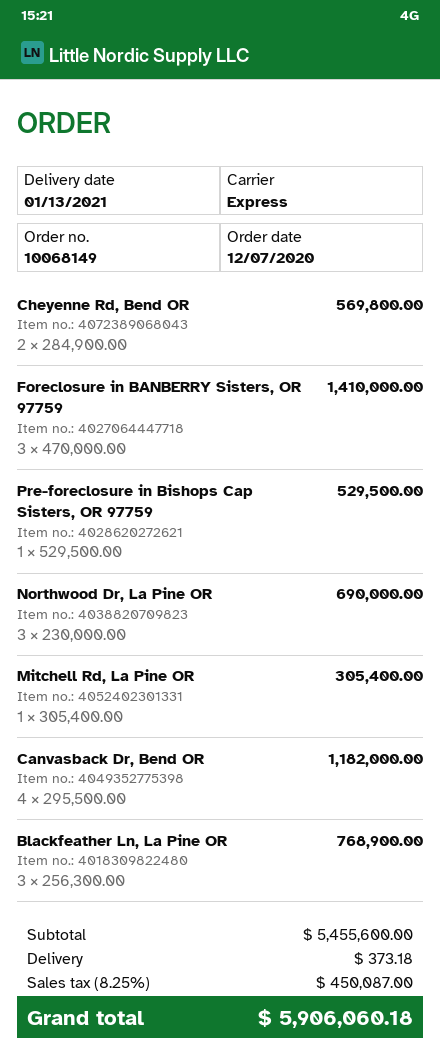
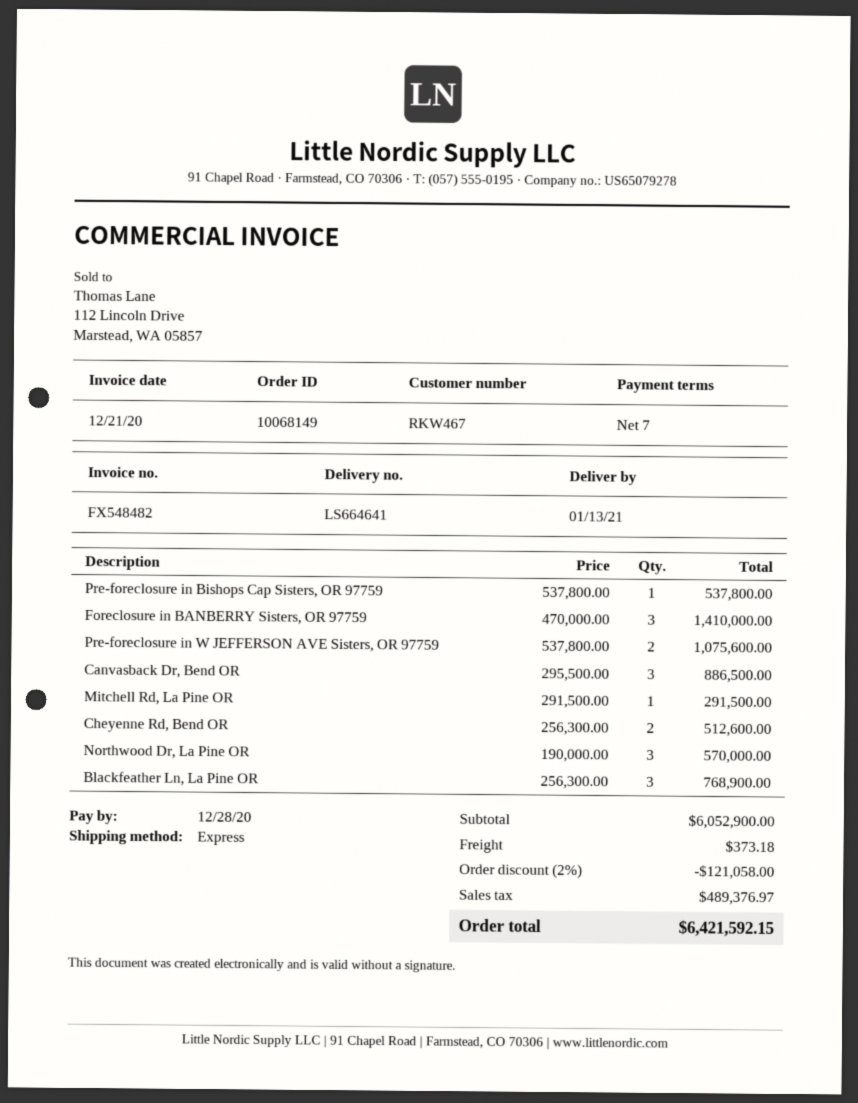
Cheyenne Rd, Bend OR: 2 x 284900.00 = 569800.00 -> 2 x 256300.00 = 512600.00
Pre-foreclosure in Bishops Cap Sisters, OR 97759: 1 x 529500.00 = 529500.00 -> 1 x 537800.00 = 537800.00
Northwood Dr, La Pine OR: 3 x 230000.00 = 690000.00 -> 3 x 190000.00 = 570000.00
Mitchell Rd, La Pine OR: 1 x 305400.00 = 305400.00 -> 1 x 291500.00 = 291500.00
Canvasback Dr, Bend OR: 4 x 295500.00 = 1182000.00 -> 3 x 295500.00 = 886500.00
Pre-foreclosure in W JEFFERSON AVE Sisters, OR 97759: none -> 2 x 537800.00 = 1075600.00
subtotal: 5455600.00 -> 6052900.00
discount: none -> 2% = 121058.00
tax: 450087.00 -> 489376.97
total: 5906060.18 -> 6421592.15

